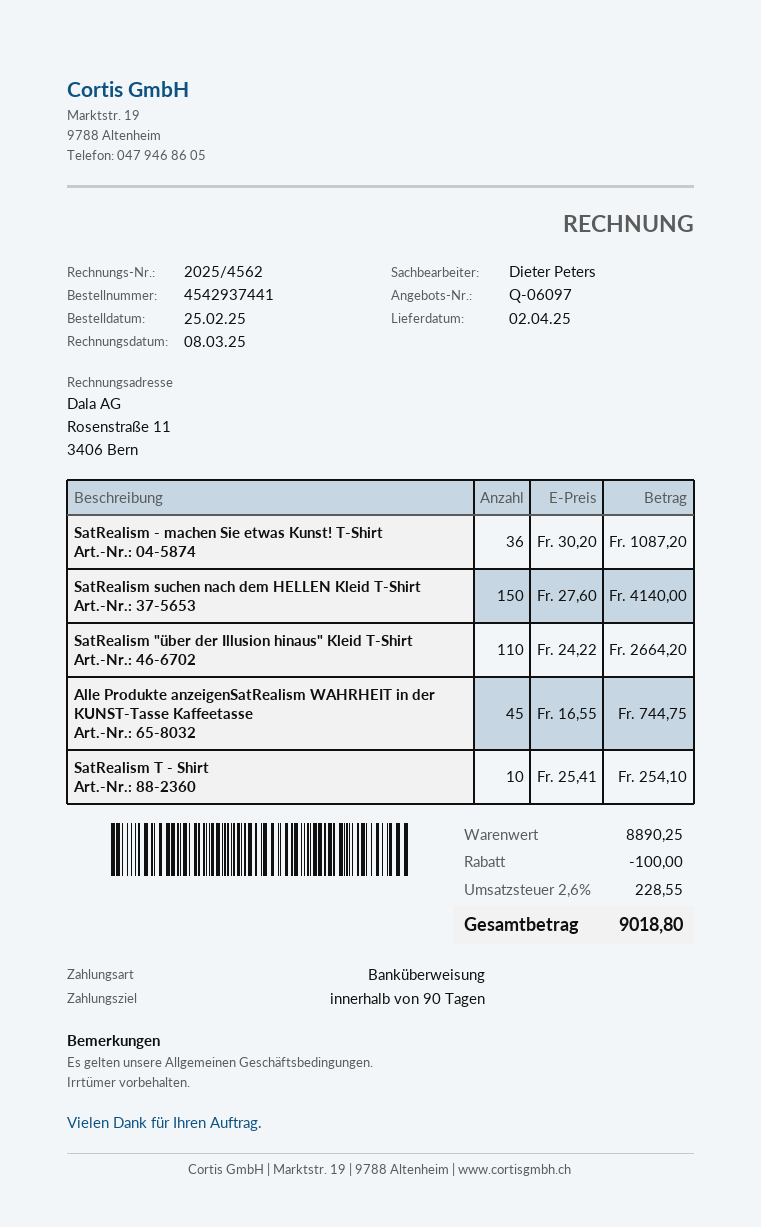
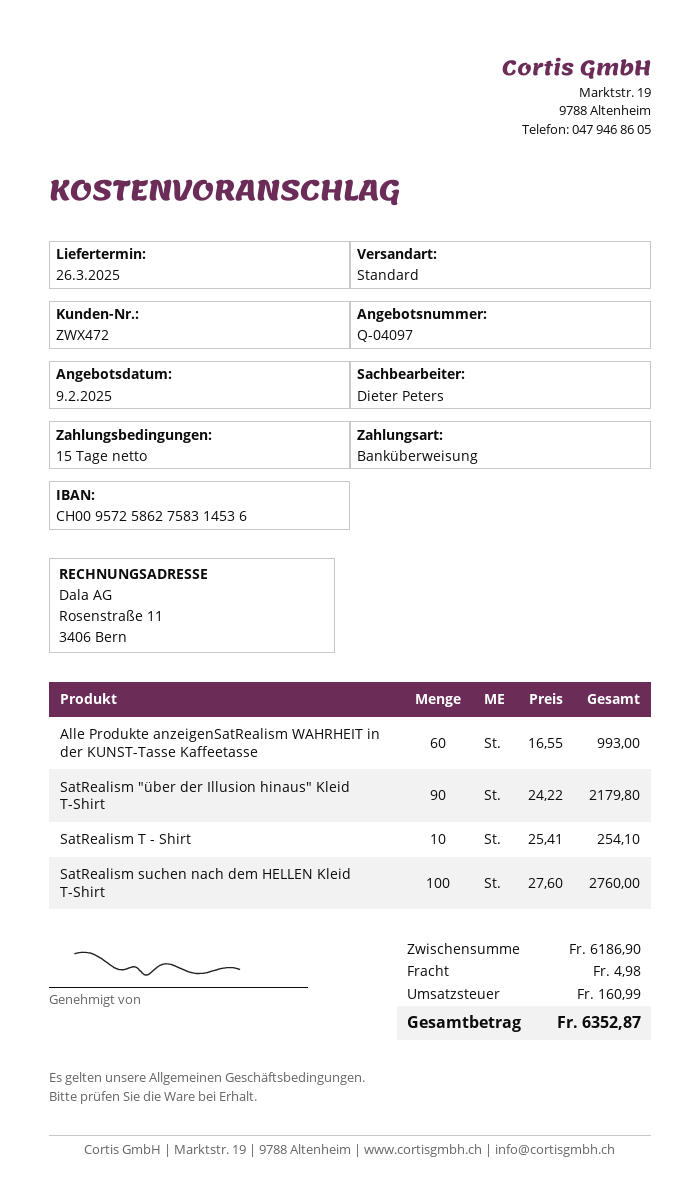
quote number: Q-06097 -> Q-04097
delivery date: 2025-04-02 -> 2025-03-26
payment terms: 90 days -> 15 days
SatRealism - machen Sie etwas Kunst! T-Shirt: 36 x 30.20 = 1087.20 -> none
SatRealism suchen nach dem HELLEN Kleid T-Shirt: 150 x 27.60 = 4140.00 -> 100 x 27.60 = 2760.00
SatRealism "über der Illusion hinaus" Kleid T-Shirt: 110 x 24.22 = 2664.20 -> 90 x 24.22 = 2179.80
Alle Produkte anzeigenSatRealism WAHRHEIT in der KUNST-Tasse Kaffeetasse: 45 x 16.55 = 744.75 -> 60 x 16.55 = 993.00
subtotal: 8890.25 -> 6186.90
discount: 100.00 -> none
shipping: none -> 4.98
tax: 228.55 -> 160.99
total: 9018.80 -> 6352.87

